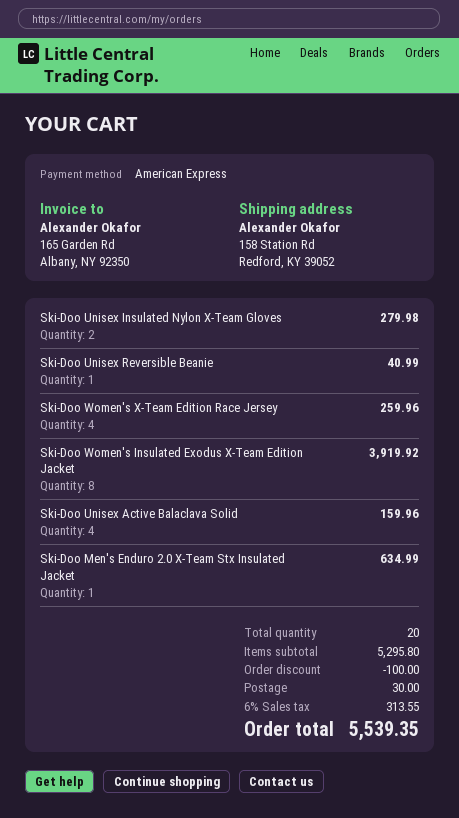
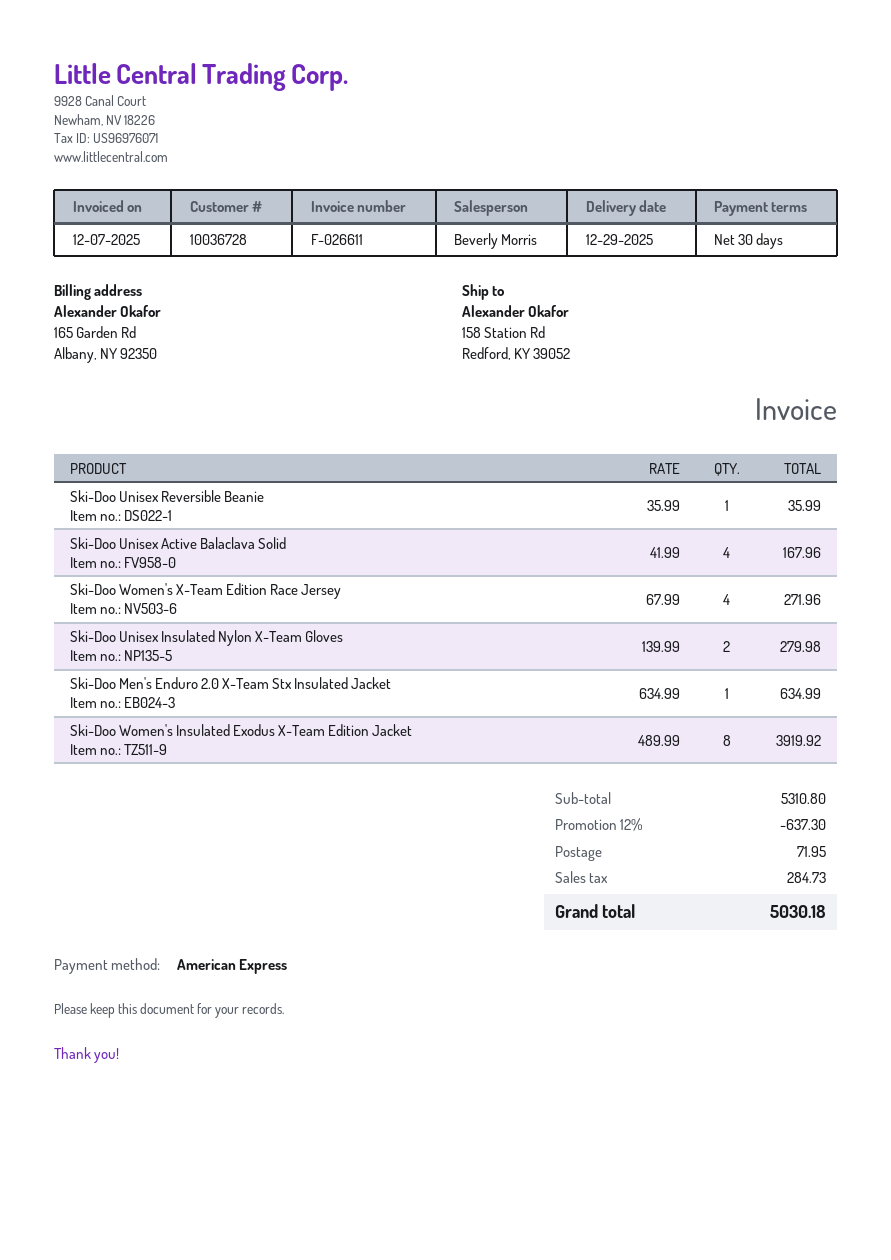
Ski-Doo Unisex Reversible Beanie: 1 for 40.99 -> 1 for 35.99
Ski-Doo Women's X-Team Edition Race Jersey: 4 for 259.96 -> 4 for 271.96
Ski-Doo Unisex Active Balaclava Solid: 4 for 159.96 -> 4 for 167.96
subtotal: 5295.80 -> 5310.80
discount: 100.00 -> 637.30
shipping: 30.00 -> 71.95
tax: 313.55 -> 284.73
total: 5539.35 -> 5030.18

